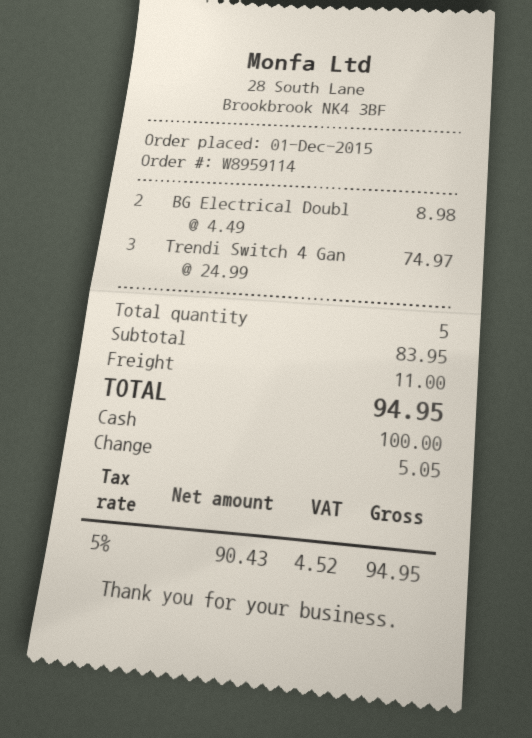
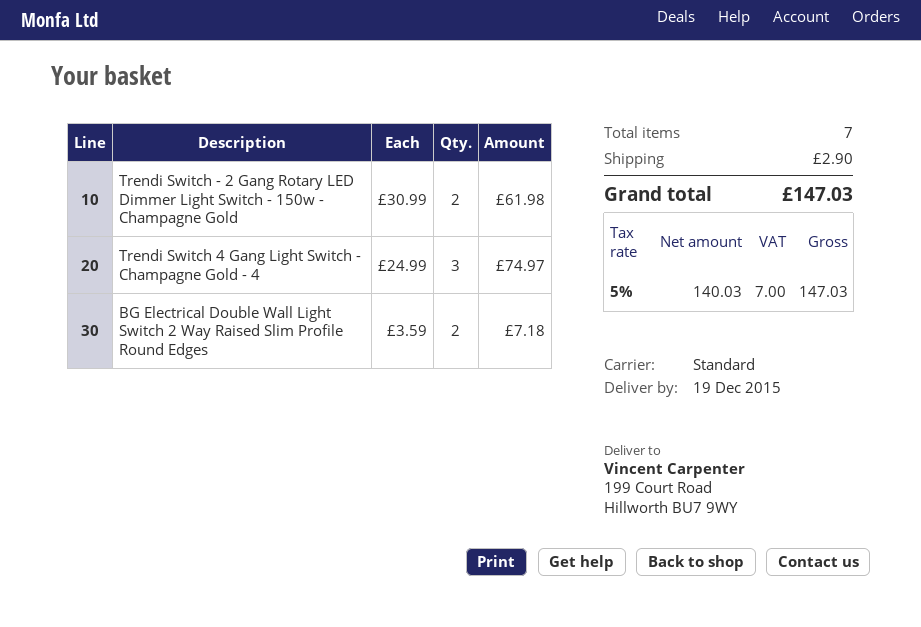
BG Electrical Doubl: 2 x 4.49 = 8.98 -> 2 x 3.59 = 7.18
Trendi Switch - 2 Gang Rotary LED Dimmer Light Switch - 150w - Champagne Gold: none -> 2 x 30.99 = 61.98
total quantity: 5 -> 7
shipping: 11.00 -> 2.90
net: 90.43 -> 140.03
tax: 5% = 4.52 -> 5% = 7.00
total: 94.95 -> 147.03

